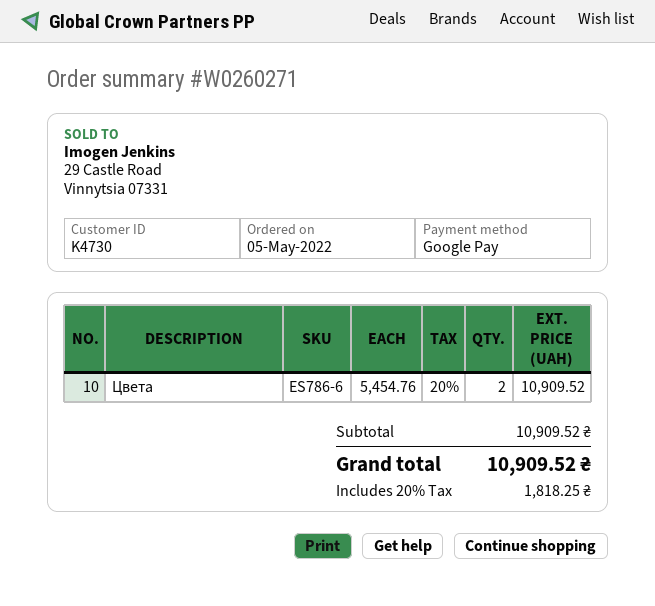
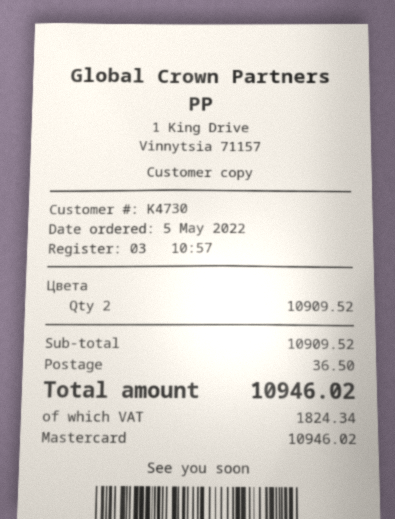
payment method: Google Pay -> Mastercard
shipping: none -> 36.50
tax: 1818.25 -> 1824.34
total: 10909.52 -> 10946.02

